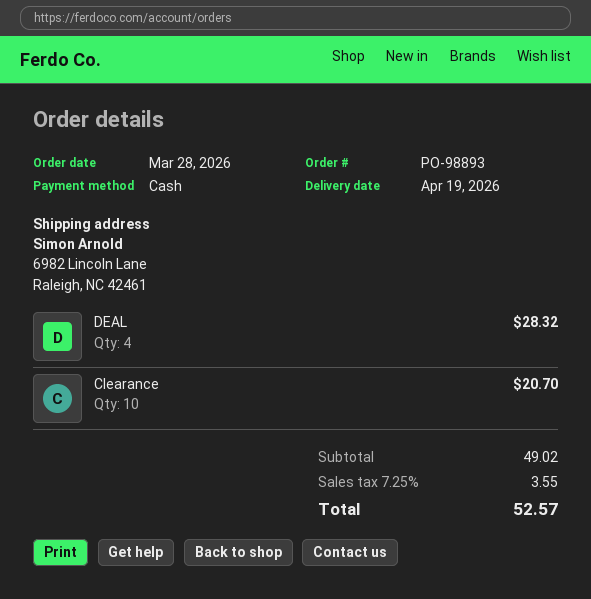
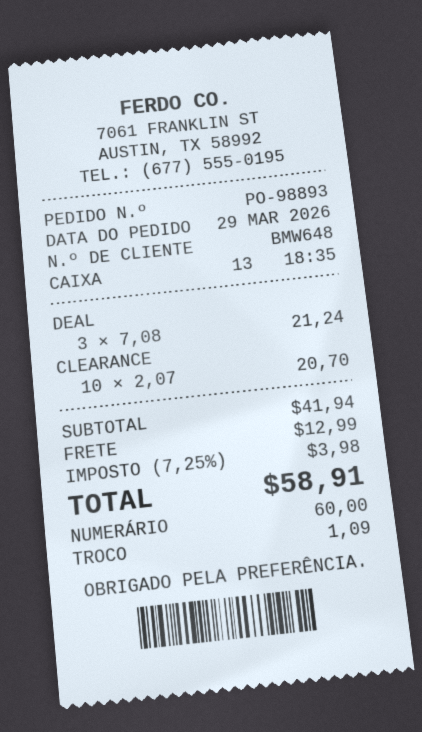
order date: 2026-03-28 -> 2026-03-29
DEAL: 4 for 28.32 -> 3 for 21.24
subtotal: 49.02 -> 41.94
shipping: none -> 12.99
tax: 7.25% = 3.55 -> 7.25% = 3.98
total: 52.57 -> 58.91

